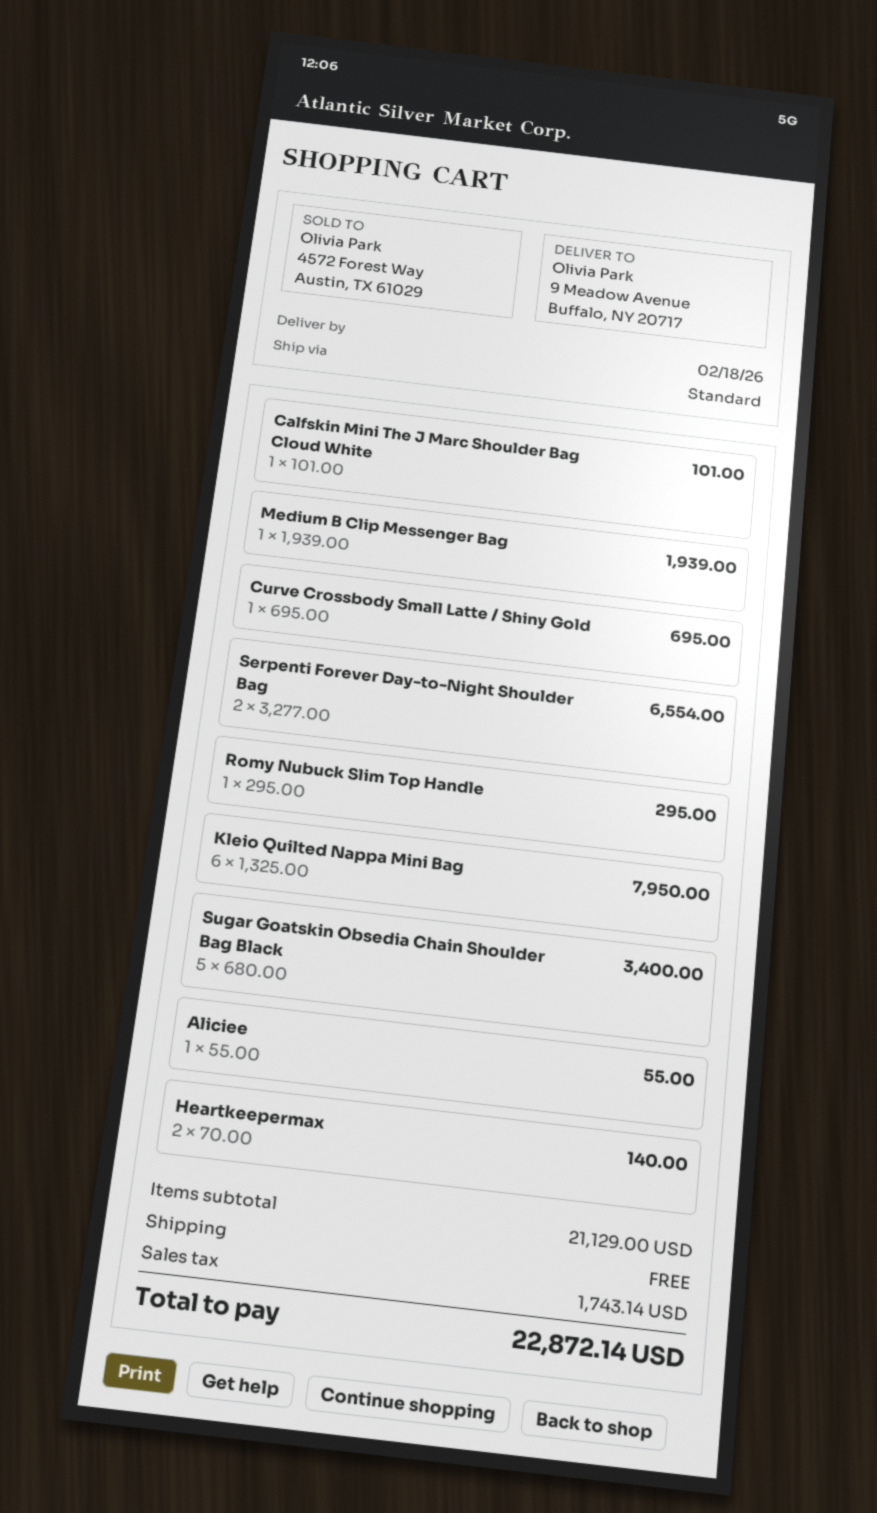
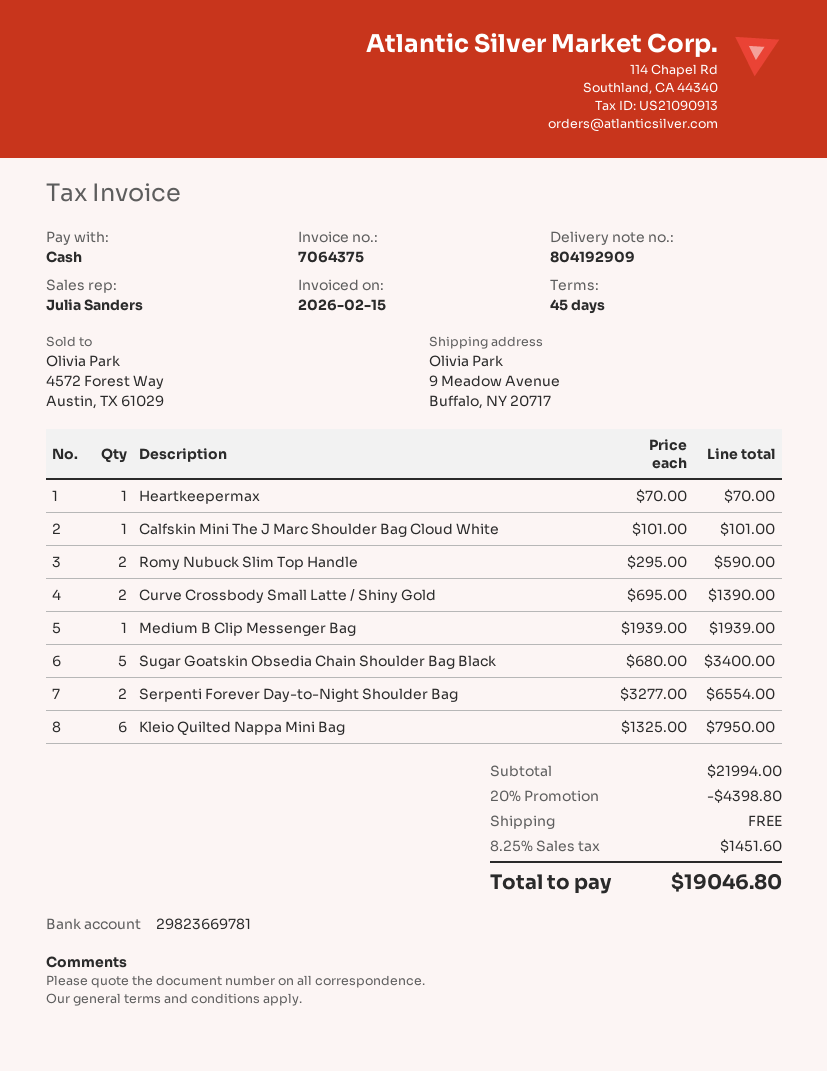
Curve Crossbody Small Latte / Shiny Gold: 1 x 695.00 = 695.00 -> 2 x 695.00 = 1390.00
Romy Nubuck Slim Top Handle: 1 x 295.00 = 295.00 -> 2 x 295.00 = 590.00
Aliciee: 1 x 55.00 = 55.00 -> none
Heartkeepermax: 2 x 70.00 = 140.00 -> 1 x 70.00 = 70.00
subtotal: 21129.00 -> 21994.00
discount: none -> 20% = 4398.80
tax: 1743.14 -> 1451.60
total: 22872.14 -> 19046.80

